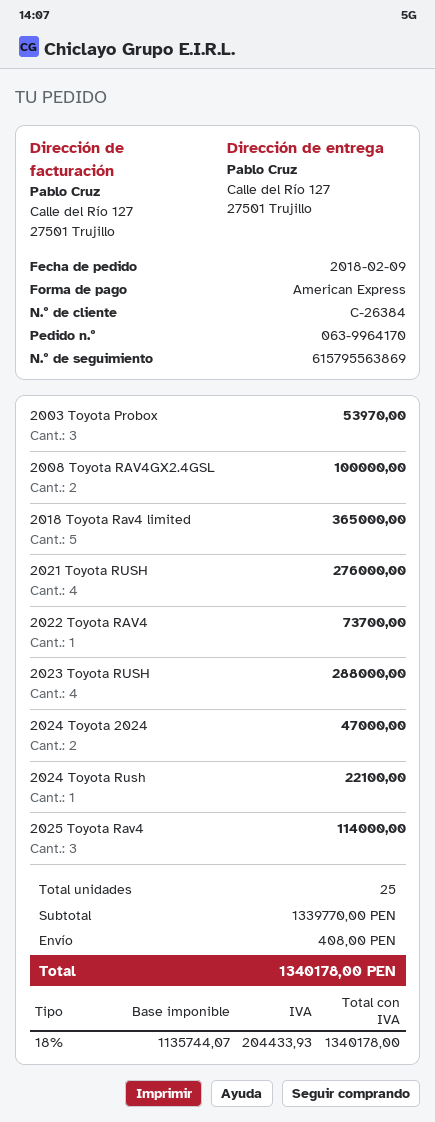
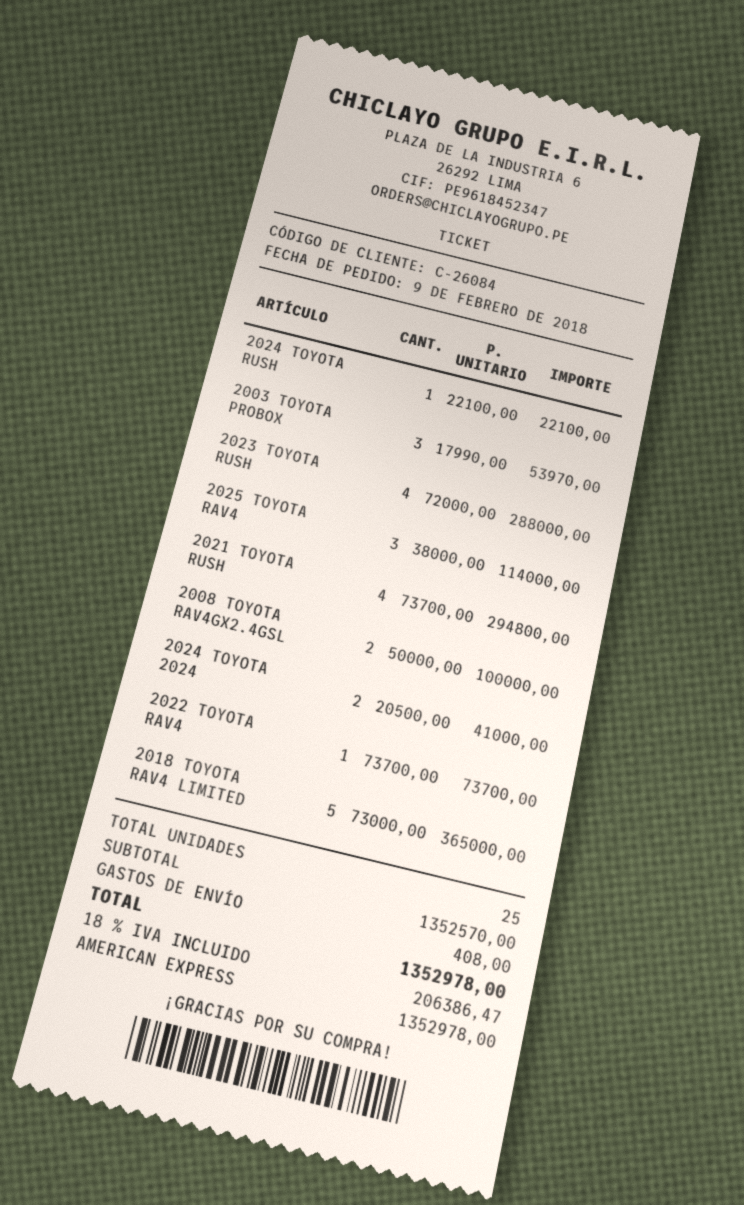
customer number: C-26384 -> C-26084
2021 Toyota RUSH: 4 for 276000.00 -> 4 for 294800.00
2024 Toyota 2024: 2 for 47000.00 -> 2 for 41000.00
subtotal: 1339770.00 -> 1352570.00
tax: 18% = 204433.93 -> 18% = 206386.47
total: 1340178.00 -> 1352978.00

